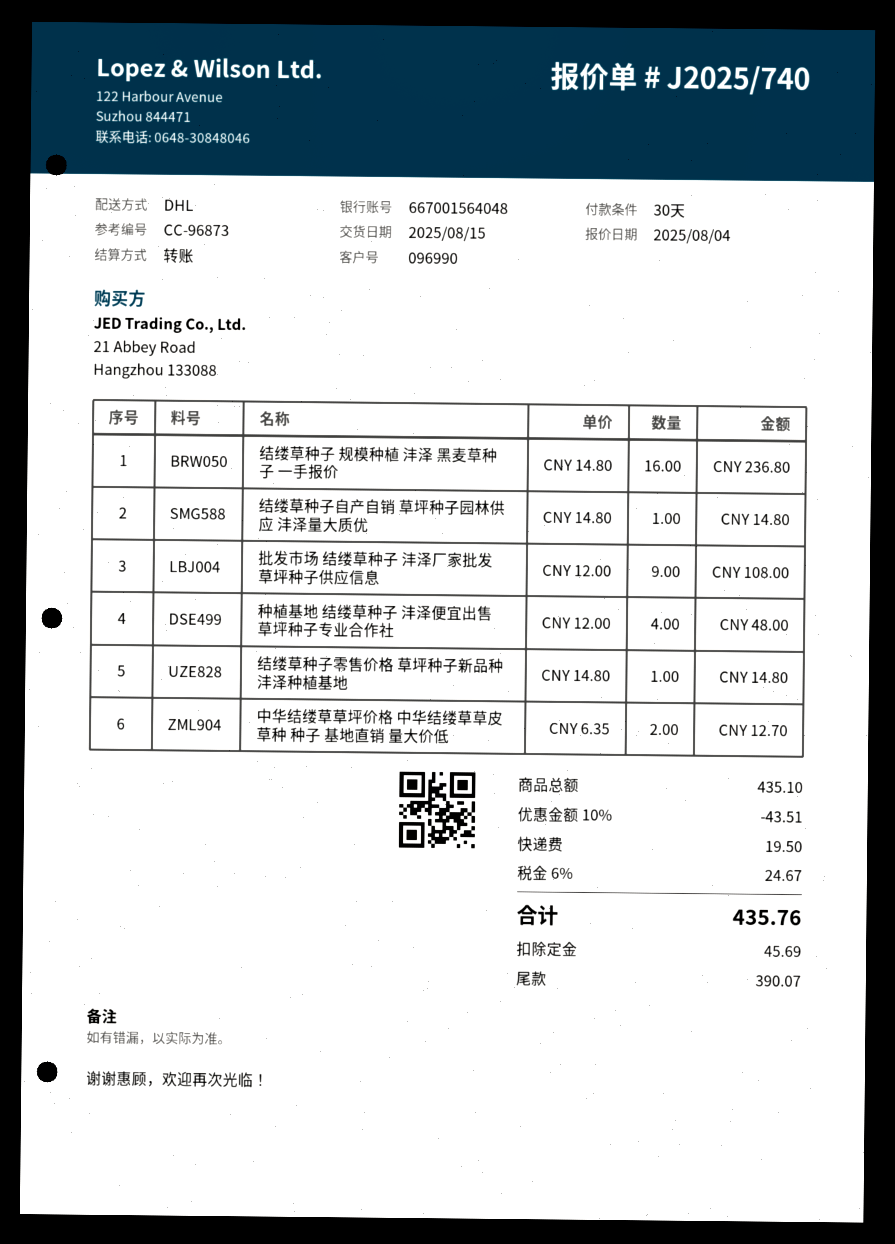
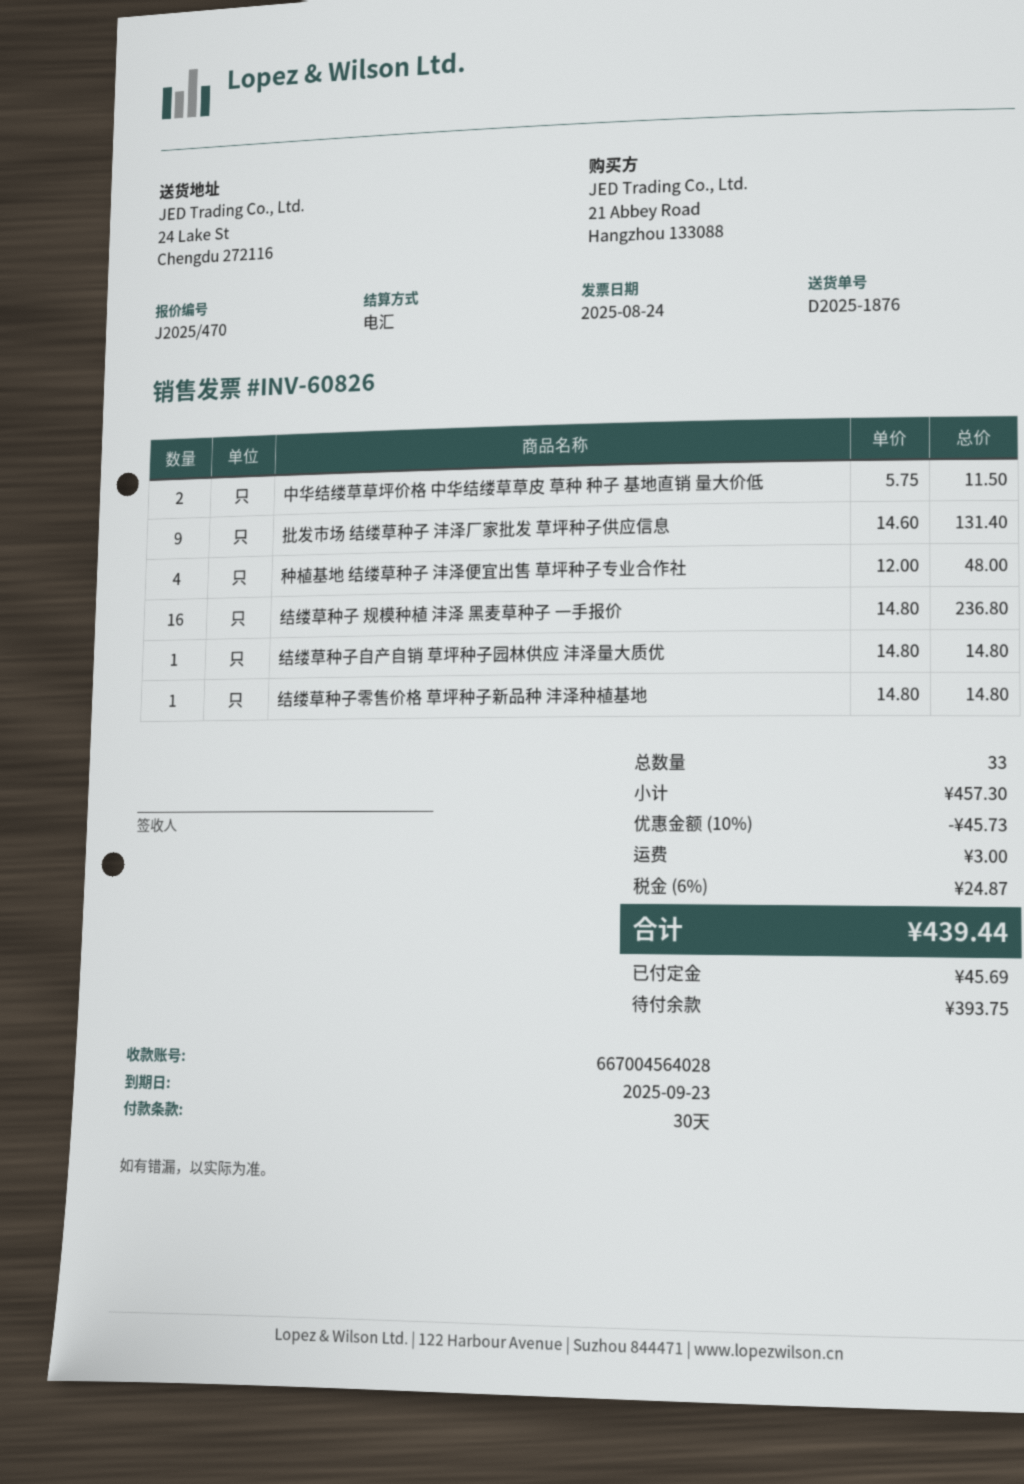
quote number: J2025/740 -> J2025/470
bank account: 667001564048 -> 667004564028
批发市场 结缕草种子 沣泽厂家批发 草坪种子供应信息: 9 x 12.00 = 108.00 -> 9 x 14.60 = 131.40
中华结缕草草坪价格 中华结缕草草皮 草种 种子 基地直销 量大价低: 2 x 6.35 = 12.70 -> 2 x 5.75 = 11.50
subtotal: 435.10 -> 457.30
discount: 10% = 43.51 -> 10% = 45.73
shipping: 19.50 -> 3.00
tax: 6% = 24.67 -> 6% = 24.87
total: 435.76 -> 439.44
balance: 390.07 -> 393.75

